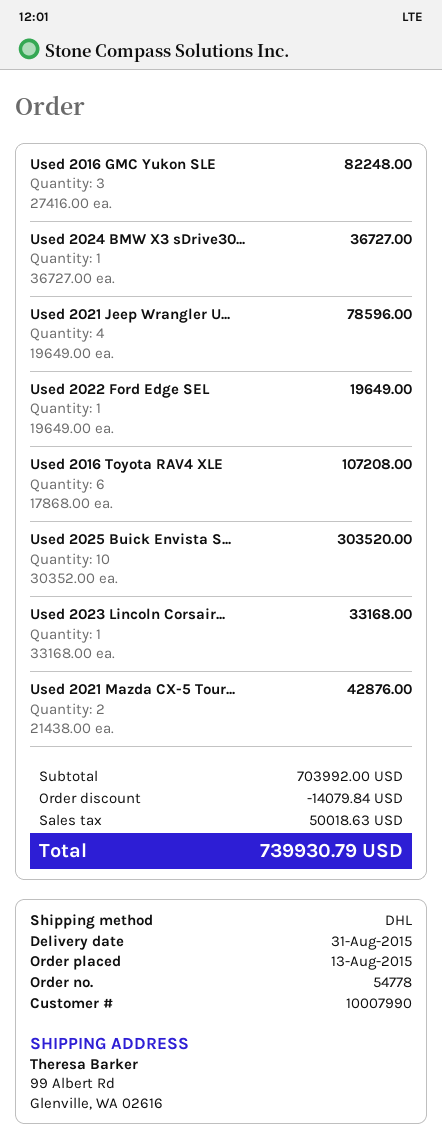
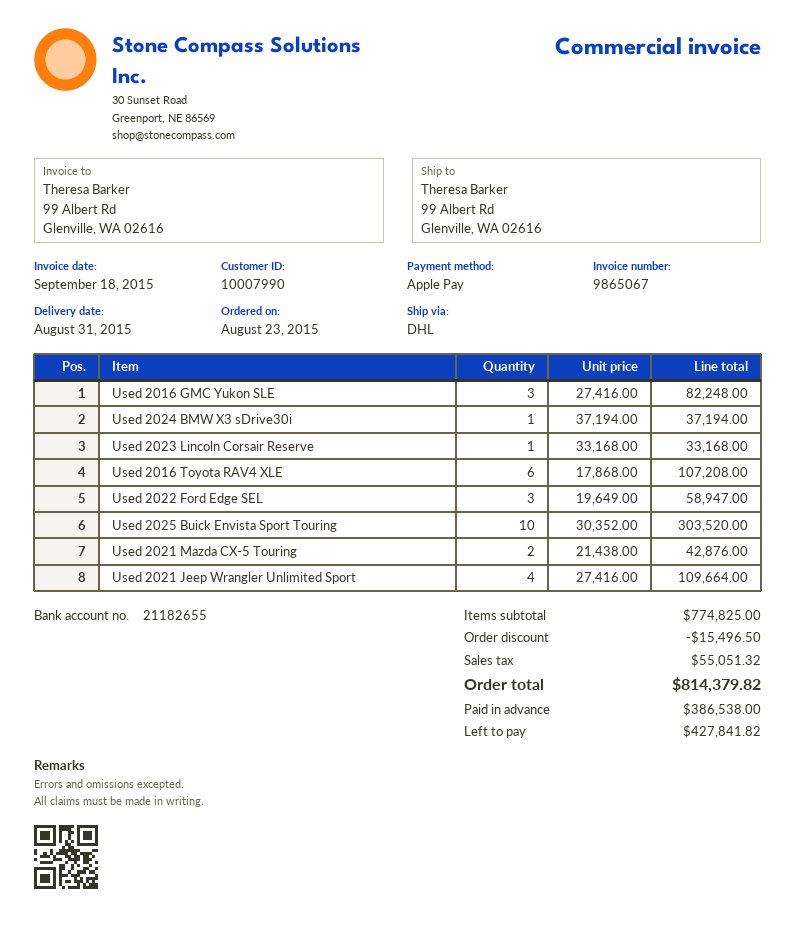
order date: 2015-08-13 -> 2015-08-23
Used 2024 BMW X3 sDrive30...: 1 x 36727.00 = 36727.00 -> 1 x 37194.00 = 37194.00
Used 2021 Jeep Wrangler U...: 4 x 19649.00 = 78596.00 -> 4 x 27416.00 = 109664.00
Used 2022 Ford Edge SEL: 1 x 19649.00 = 19649.00 -> 3 x 19649.00 = 58947.00
subtotal: 703992.00 -> 774825.00
discount: 14079.84 -> 15496.50
tax: 50018.63 -> 55051.32
total: 739930.79 -> 814379.82

